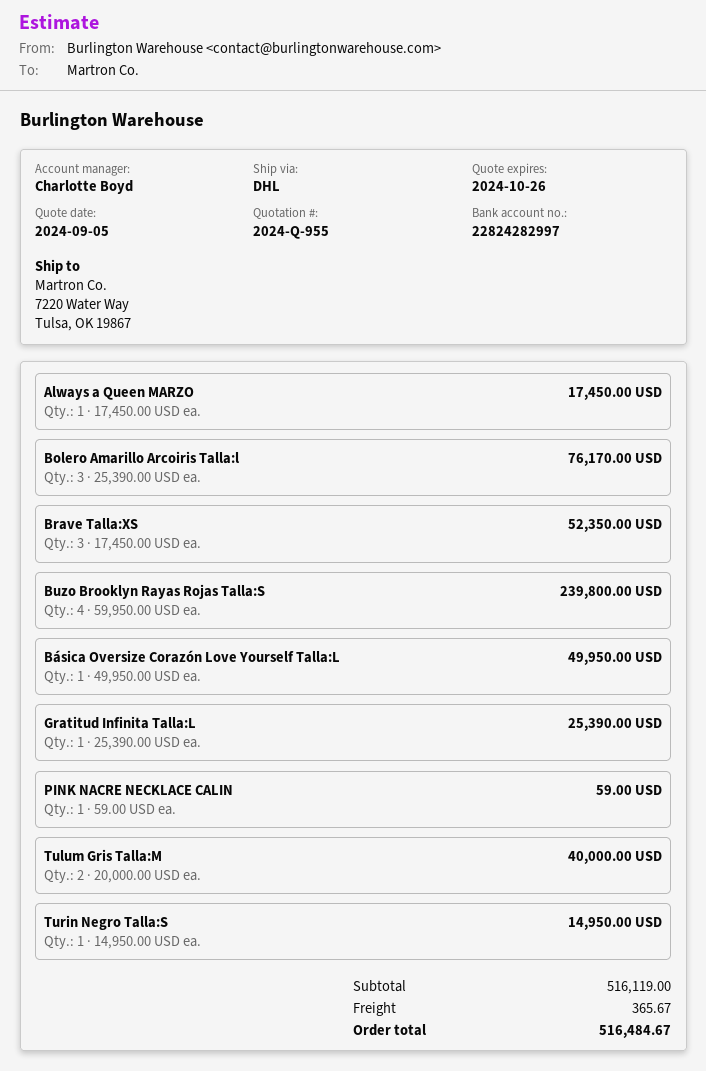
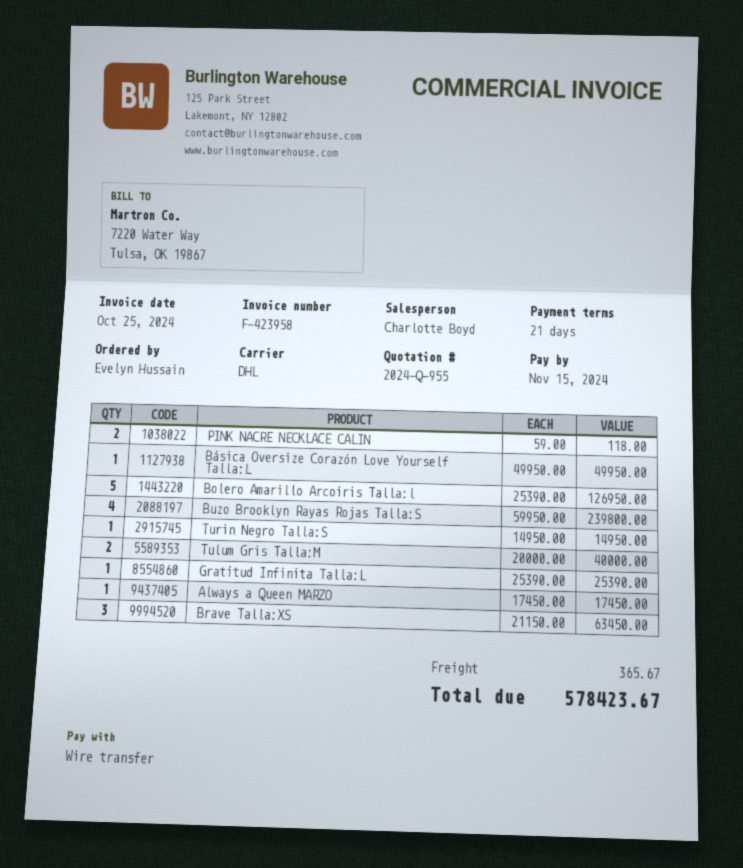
Bolero Amarillo Arcoiris Talla:l: 3 x 25390.00 = 76170.00 -> 5 x 25390.00 = 126950.00
Brave Talla:XS: 3 x 17450.00 = 52350.00 -> 3 x 21150.00 = 63450.00
PINK NACRE NECKLACE CALIN: 1 x 59.00 = 59.00 -> 2 x 59.00 = 118.00
total: 516484.67 -> 578423.67

